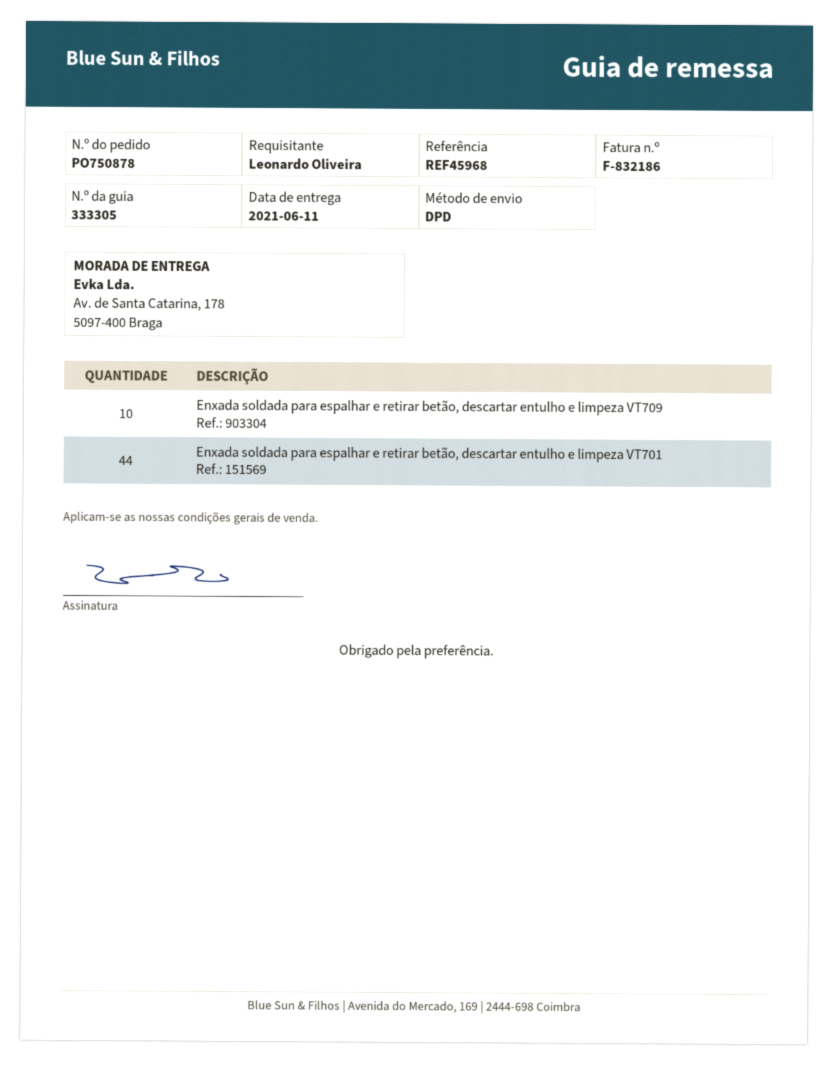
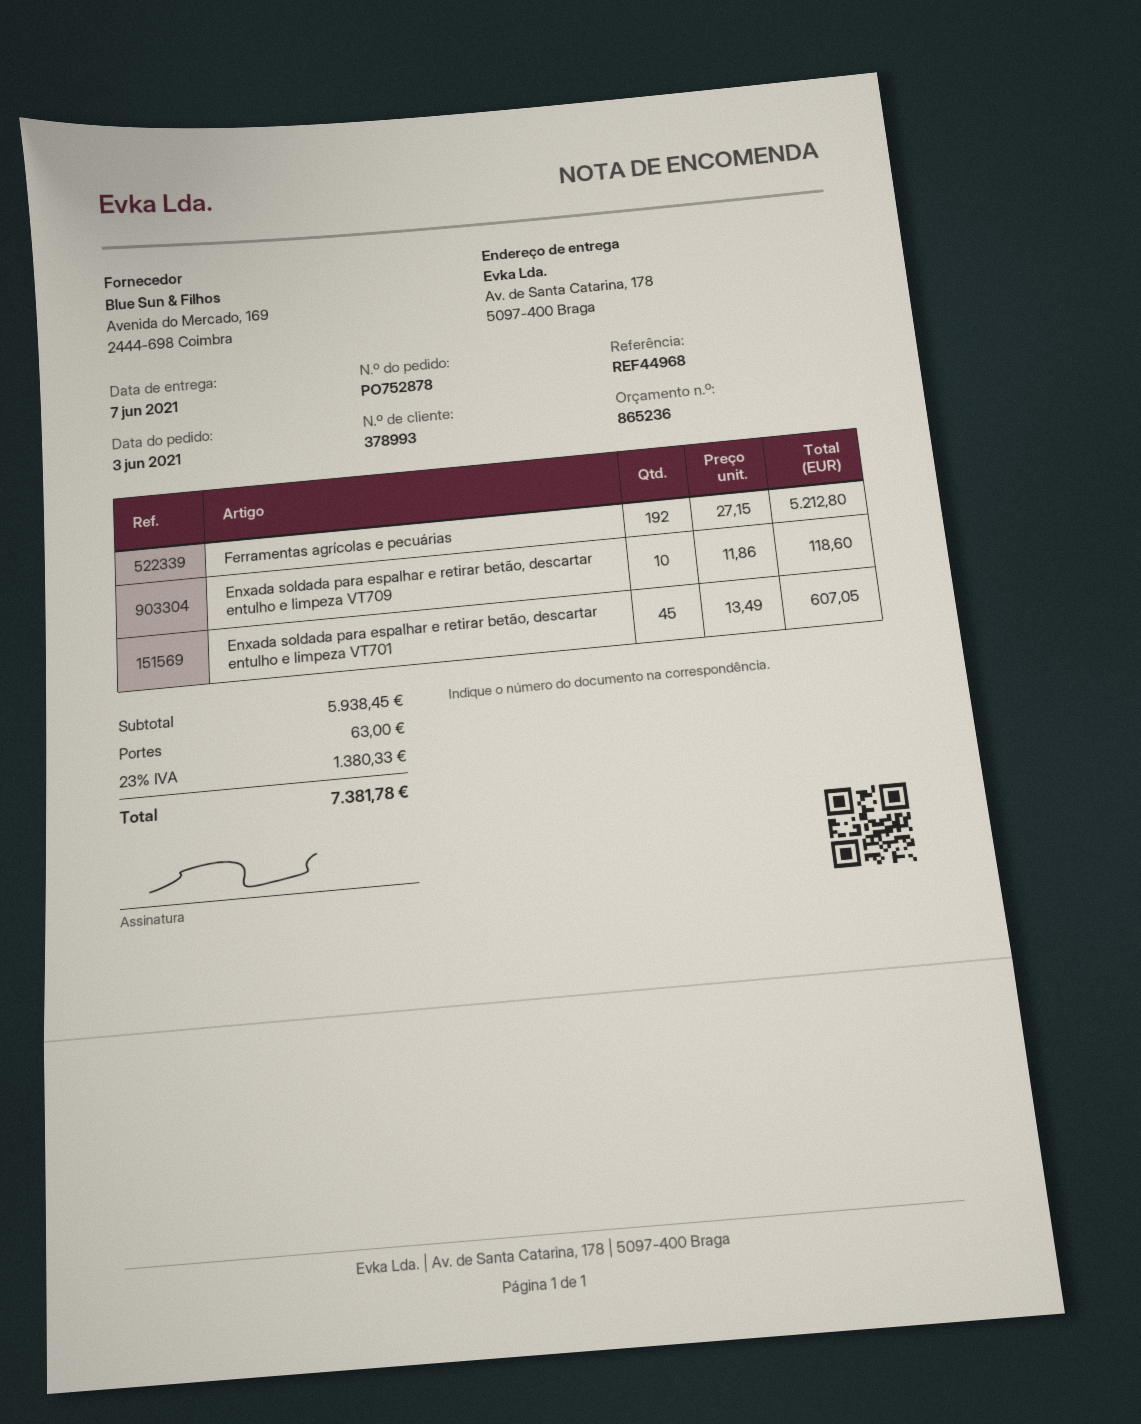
order number: PO750878 -> PO752878
delivery date: 2021-06-11 -> 2021-06-07
reference: REF45968 -> REF44968
Enxada soldada para espalhar e retirar betão, descartar entulho e limpeza VT701: 44 -> 45
Ferramentas agrícolas e pecuárias: none -> 192

